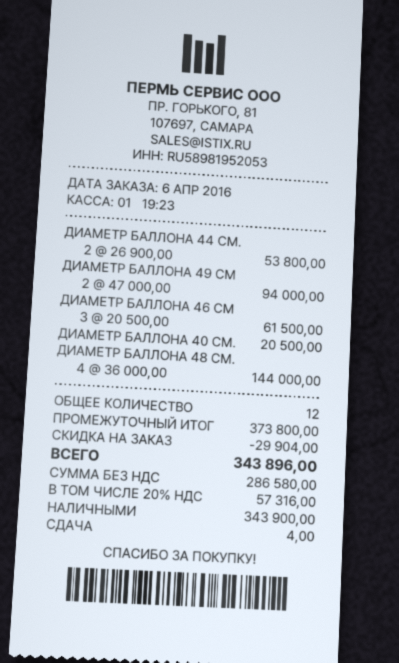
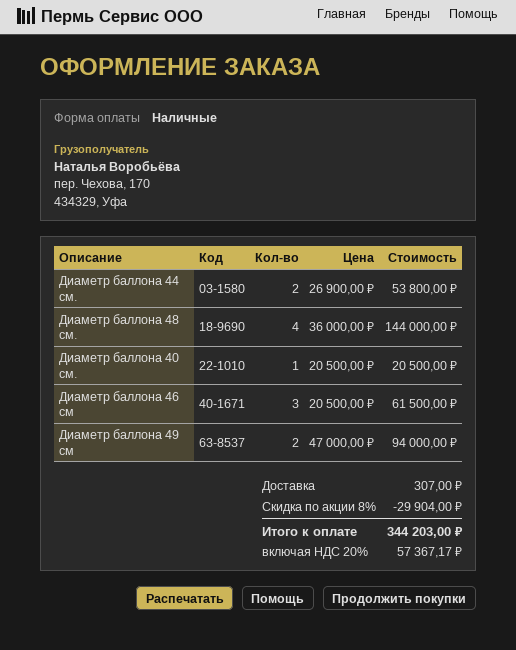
shipping: none -> 307.00
tax: 20% = 57316.00 -> 20% = 57367.17
total: 343896.00 -> 344203.00

